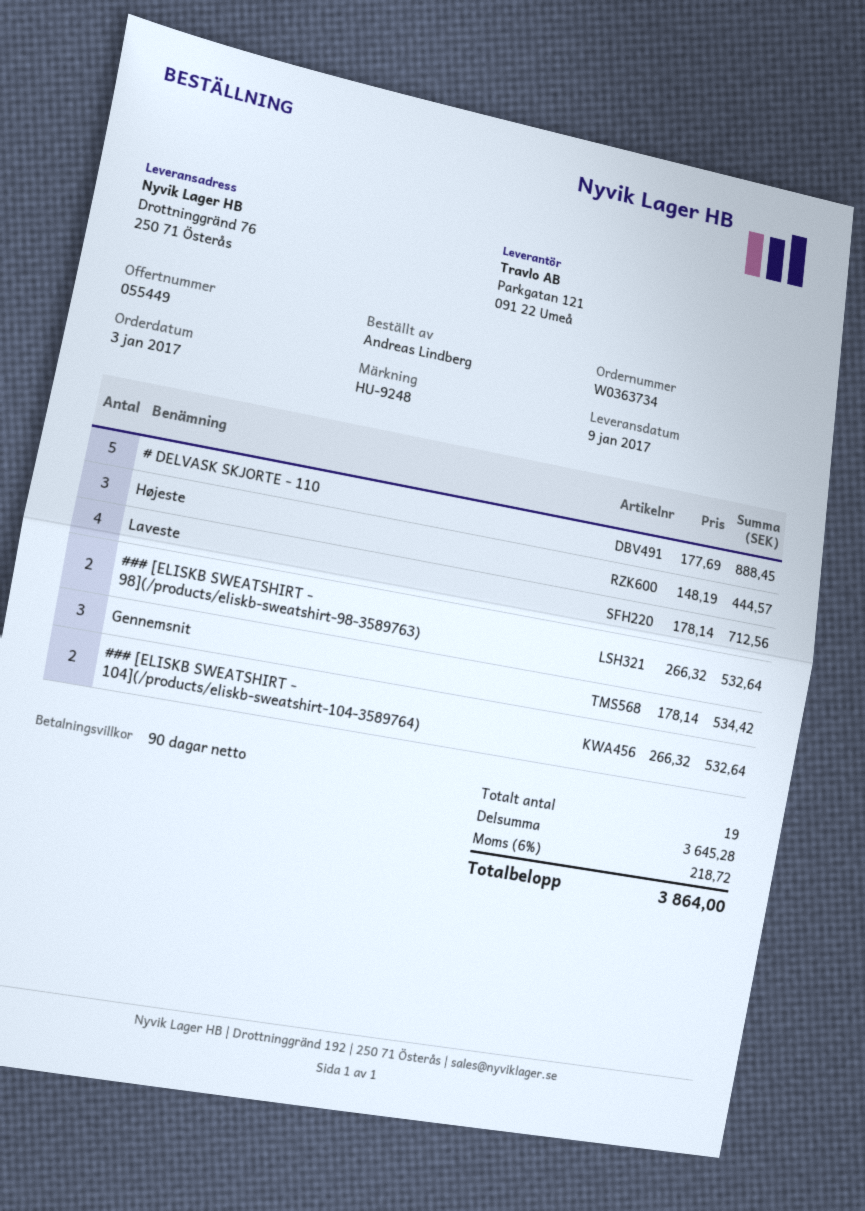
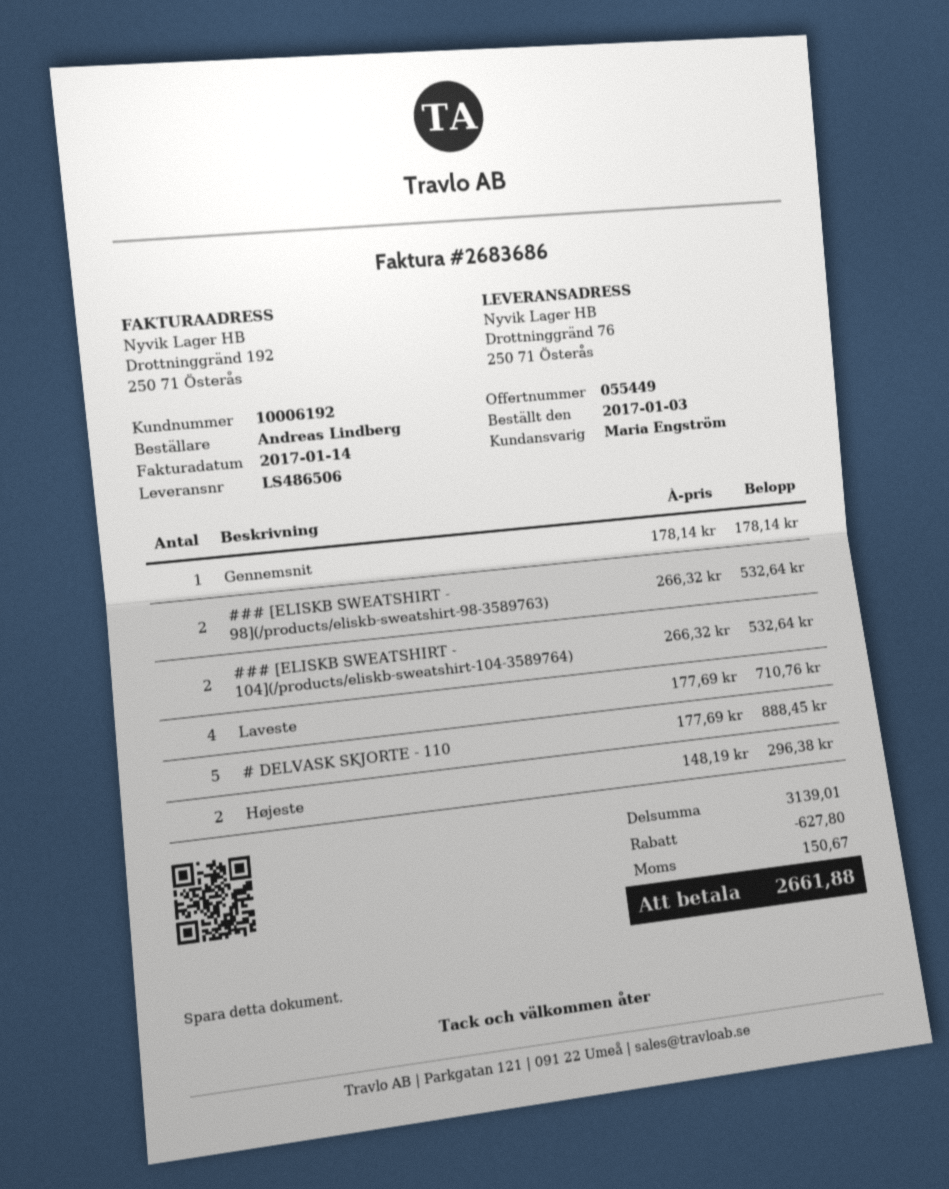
Højeste: 3 x 148.19 = 444.57 -> 2 x 148.19 = 296.38
Laveste: 4 x 178.14 = 712.56 -> 4 x 177.69 = 710.76
Gennemsnit: 3 x 178.14 = 534.42 -> 1 x 178.14 = 178.14
subtotal: 3645.28 -> 3139.01
discount: none -> 627.80
tax: 218.72 -> 150.67
total: 3864.00 -> 2661.88

